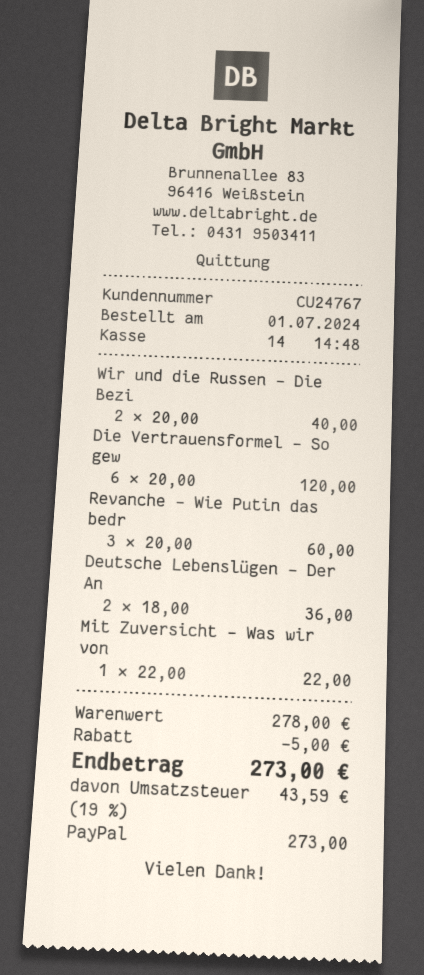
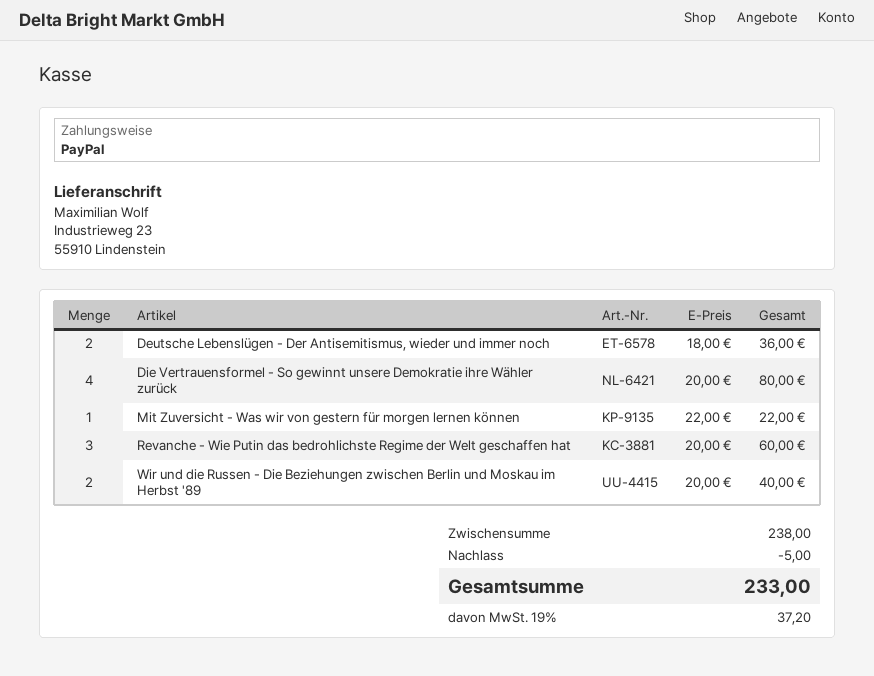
Die Vertrauensformel - So gew: 6 x 20.00 = 120.00 -> 4 x 20.00 = 80.00
subtotal: 278.00 -> 238.00
tax: 19% = 43.59 -> 19% = 37.20
total: 273.00 -> 233.00

